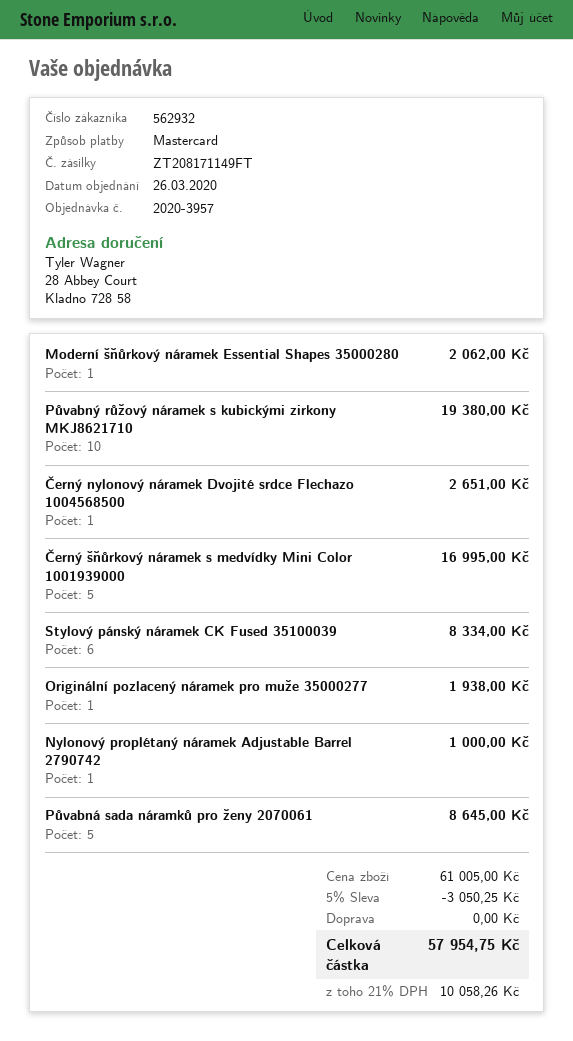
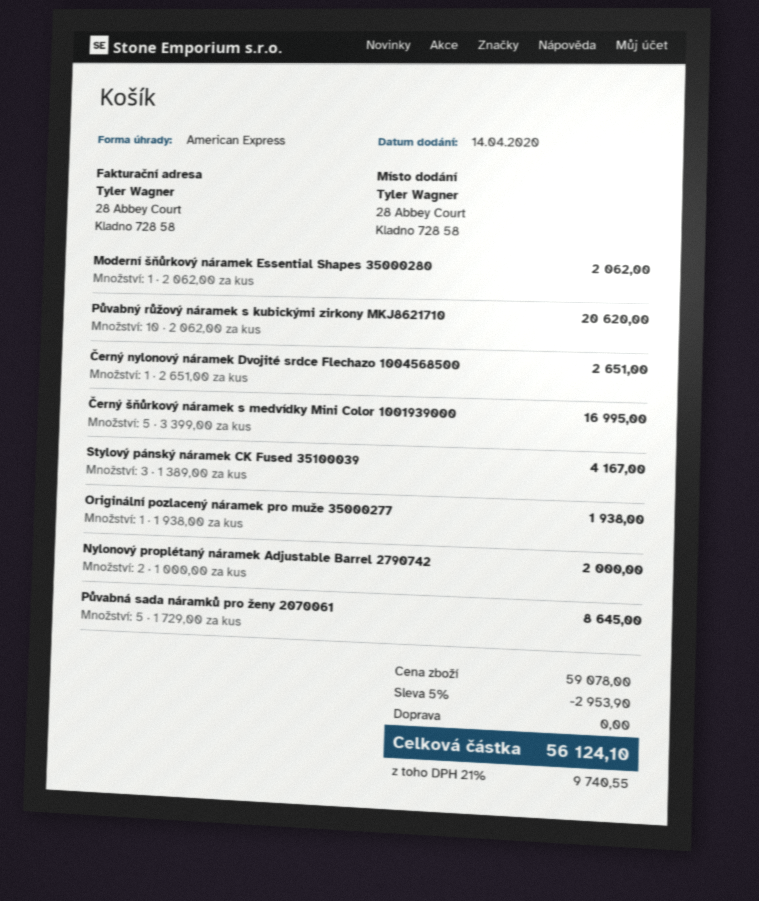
payment method: Mastercard -> American Express
Půvabný růžový náramek s kubickými zirkony MKJ8621710: 10 for 19380.00 -> 10 for 20620.00
Stylový pánský náramek CK Fused 35100039: 6 for 8334.00 -> 3 for 4167.00
Nylonový proplétaný náramek Adjustable Barrel 2790742: 1 for 1000.00 -> 2 for 2000.00
subtotal: 61005.00 -> 59078.00
discount: 5% = 3050.25 -> 5% = 2953.90
tax: 21% = 10058.26 -> 21% = 9740.55
total: 57954.75 -> 56124.10

